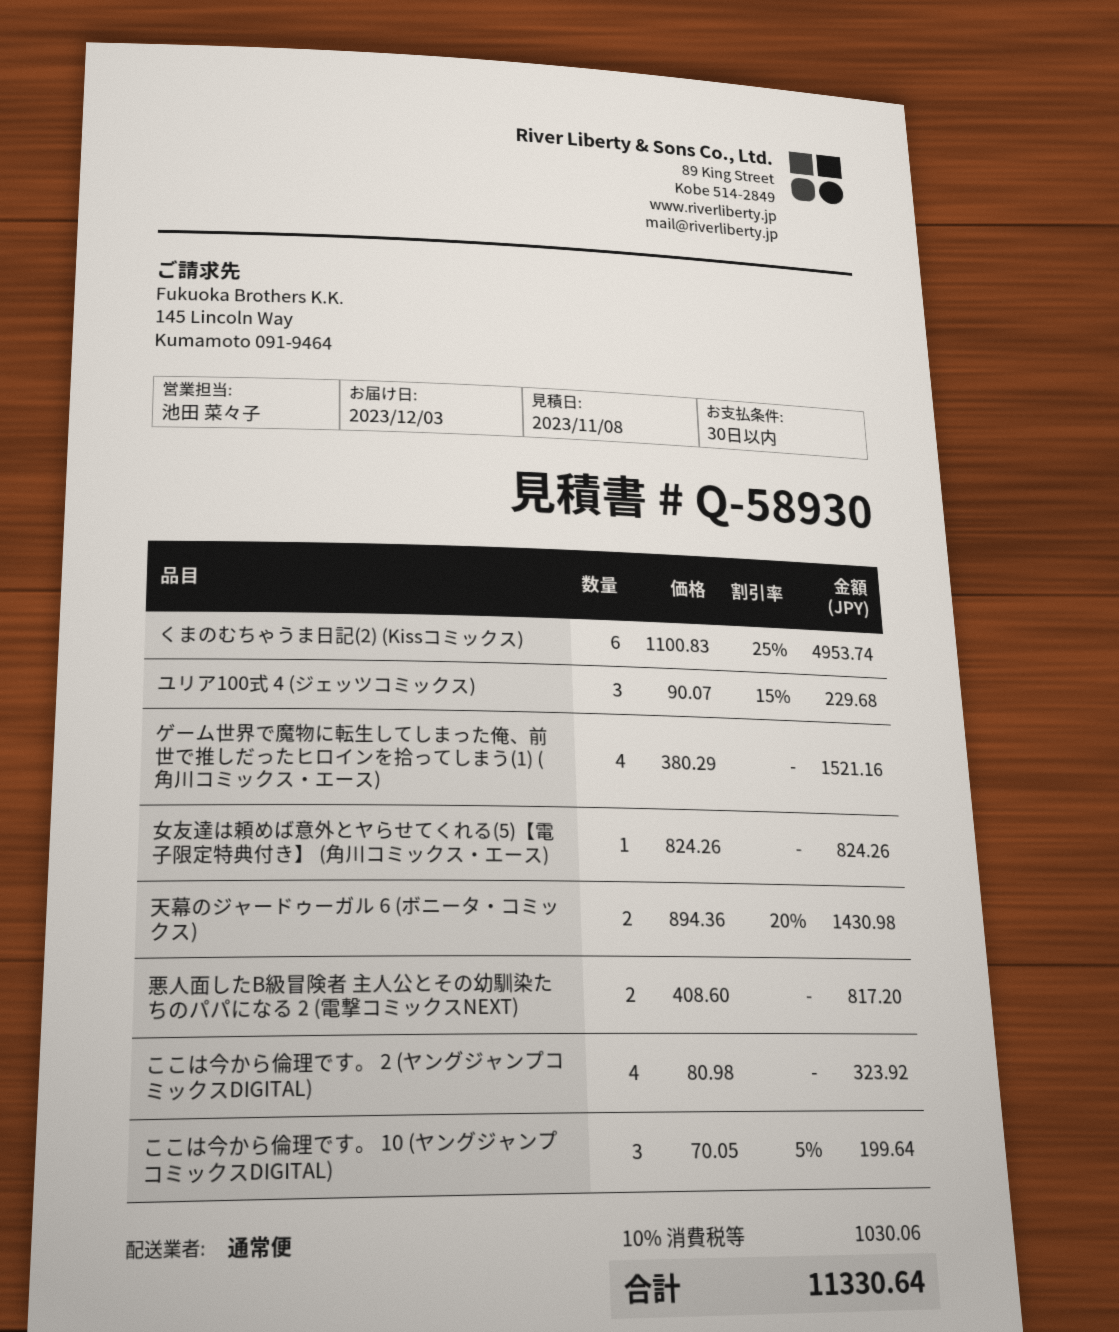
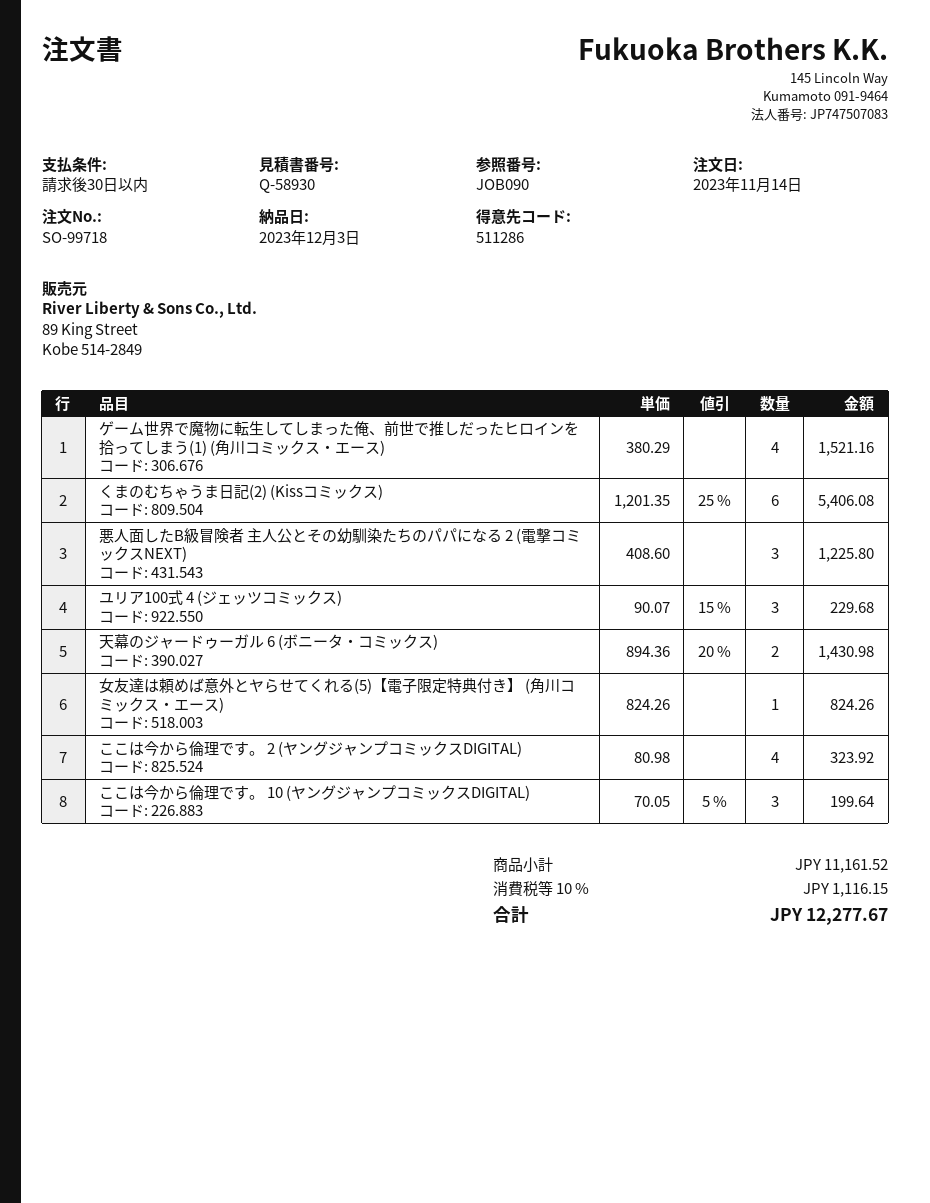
くまのむちゃうま日記(2) (Kissコミックス): 6 x 1100.83 - 25% = 4953.74 -> 6 x 1201.35 - 25% = 5406.08
悪人面したB級冒険者 主人公とその幼馴染たちのパパになる 2 (電撃コミックスNEXT): 2 x 408.60 = 817.20 -> 3 x 408.60 = 1225.80
tax: 10% = 1030.06 -> 10% = 1116.15
total: 11330.64 -> 12277.67

